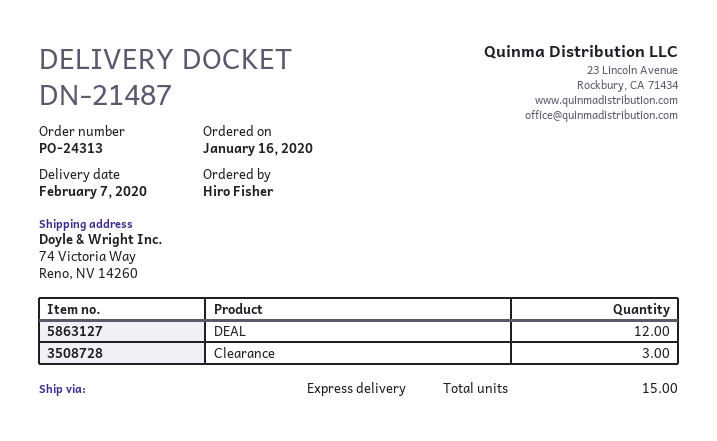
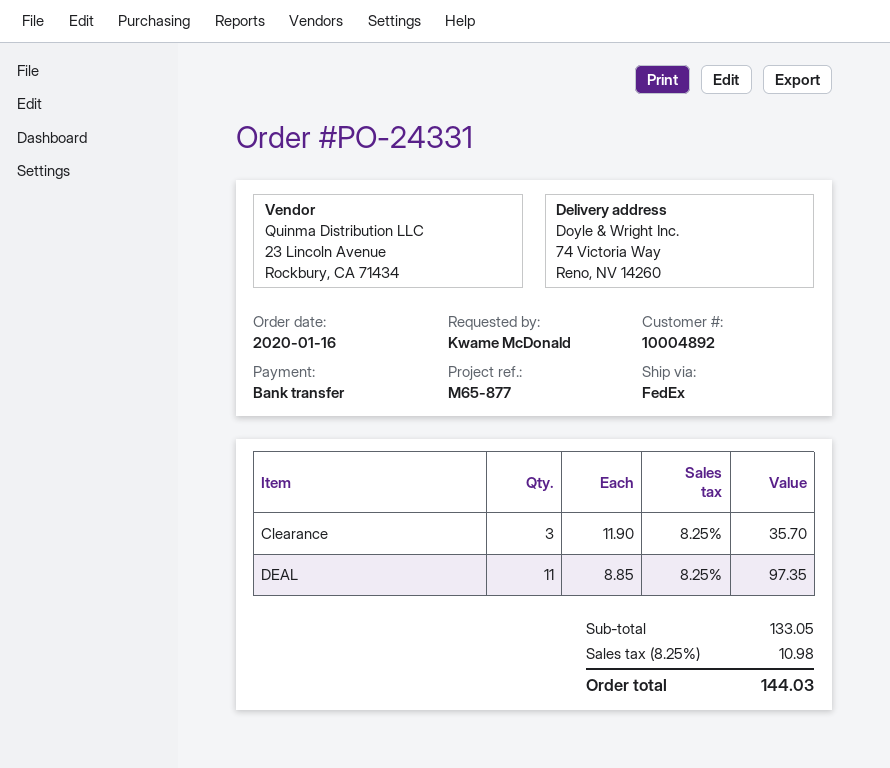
order number: PO-24313 -> PO-24331
ordered by: Hiro Fisher -> Kwame McDonald
shipping method: express -> FedEx
DEAL: 12 -> 11

